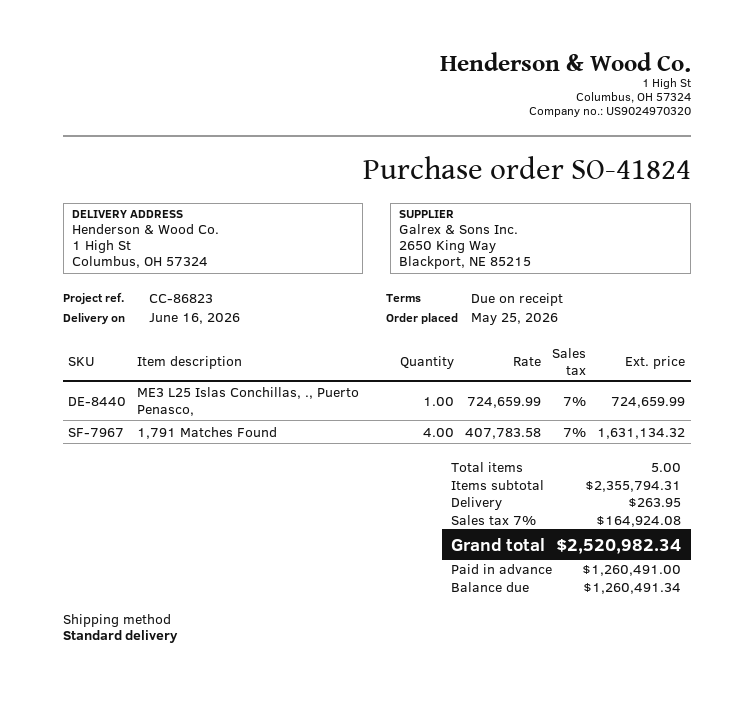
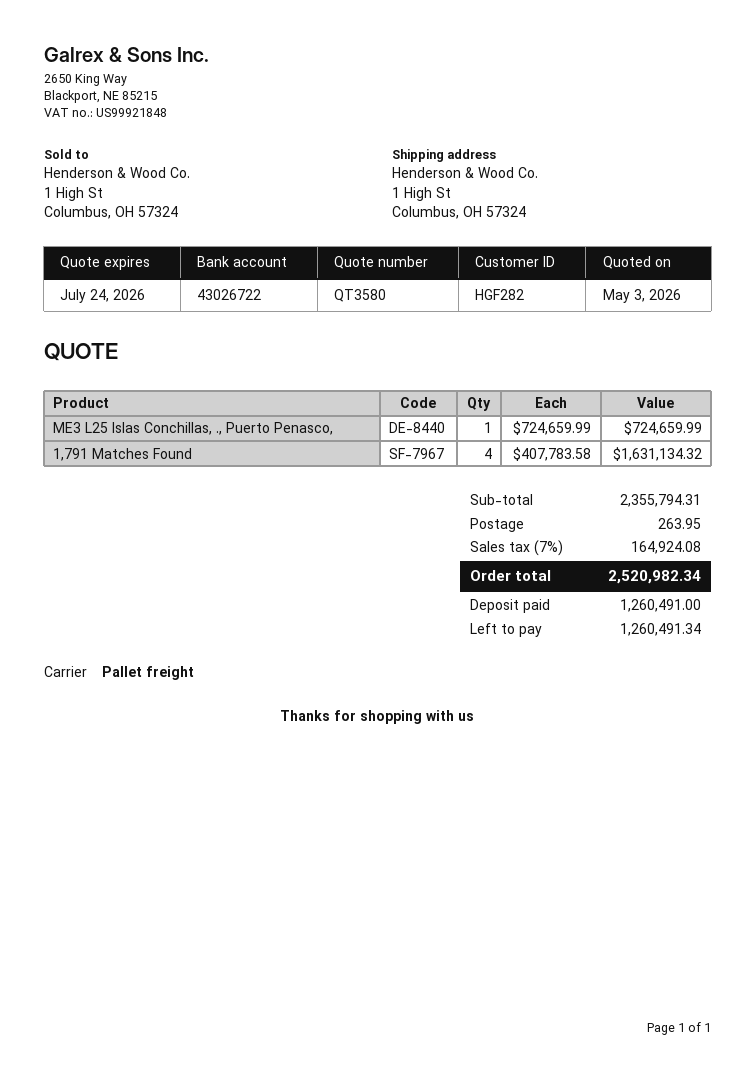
shipping method: standard -> pallet freight

